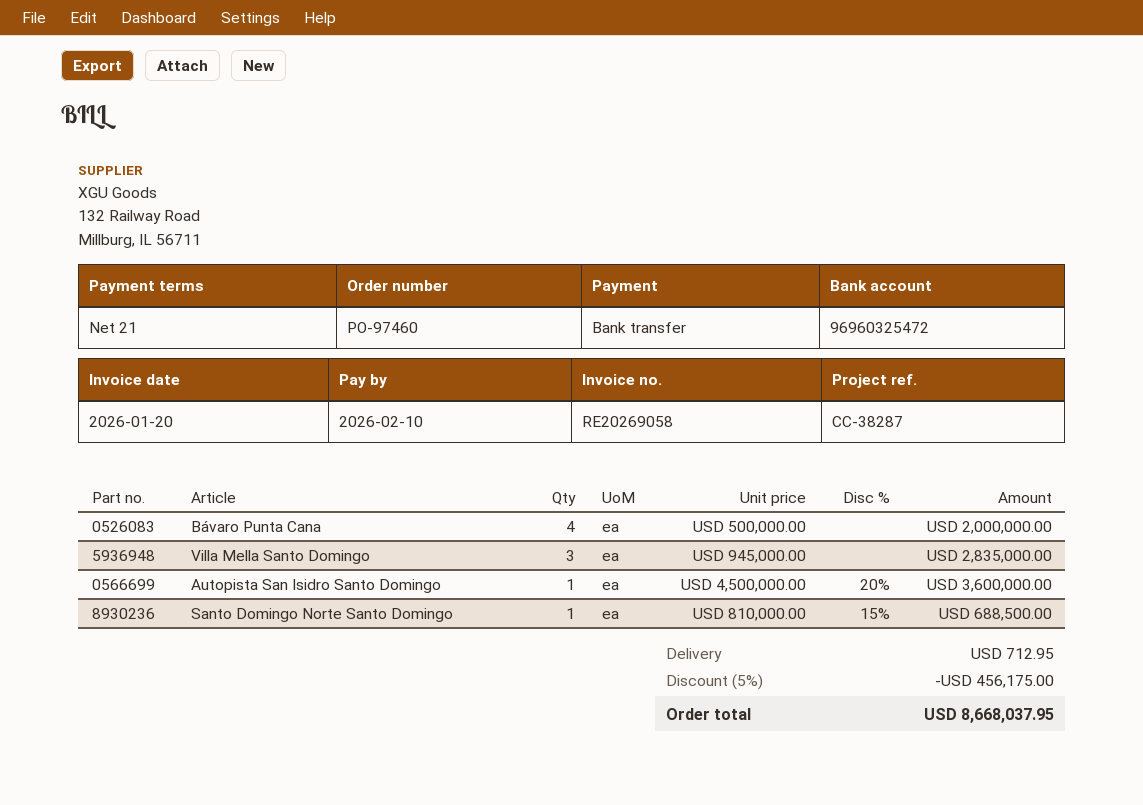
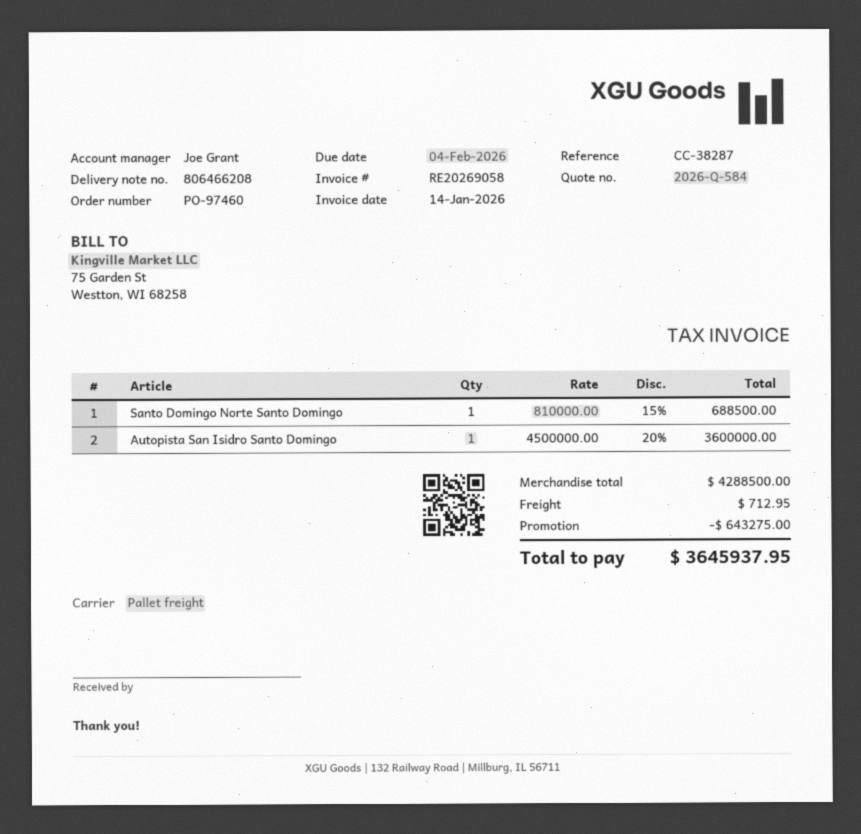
invoice date: 2026-01-20 -> 2026-01-14
due date: 2026-02-10 -> 2026-02-04
Bávaro Punta Cana: 4 x 500000.00 = 2000000.00 -> none
Villa Mella Santo Domingo: 3 x 945000.00 = 2835000.00 -> none
discount: 456175.00 -> 643275.00
total: 8668037.95 -> 3645937.95

